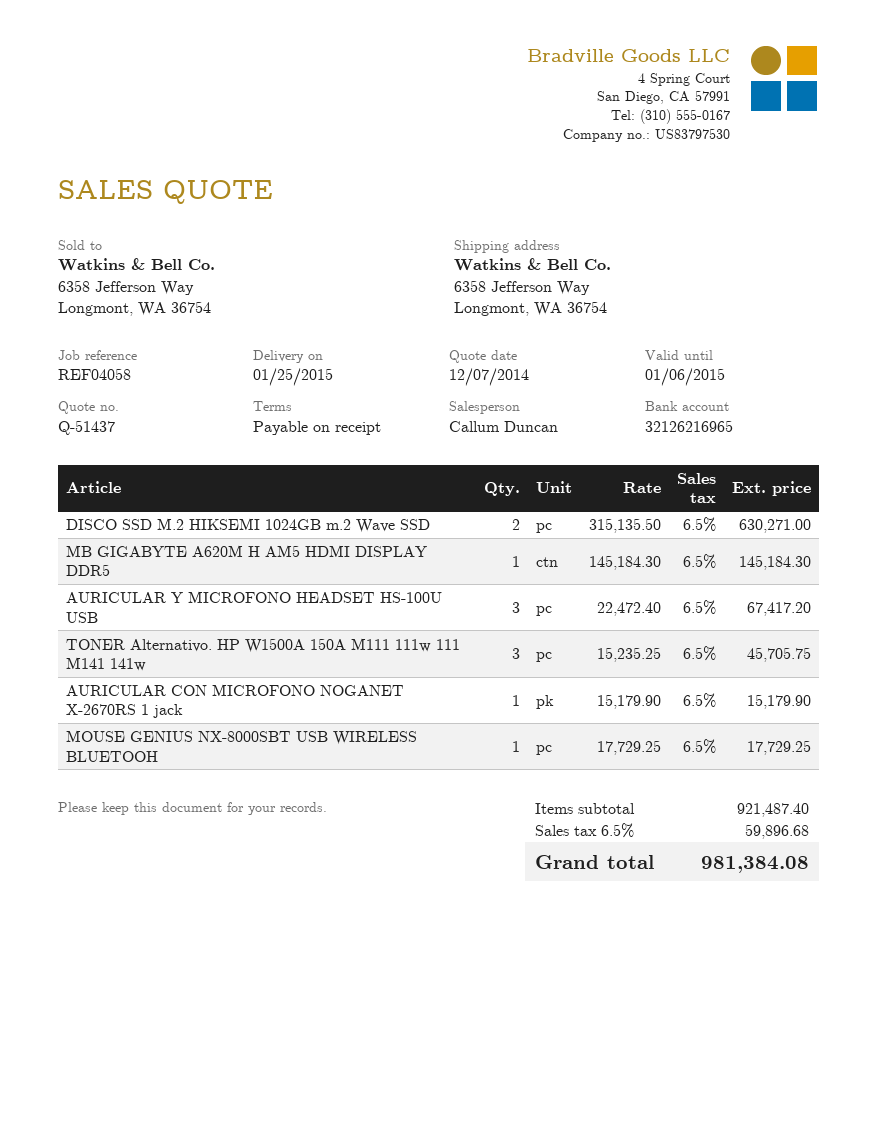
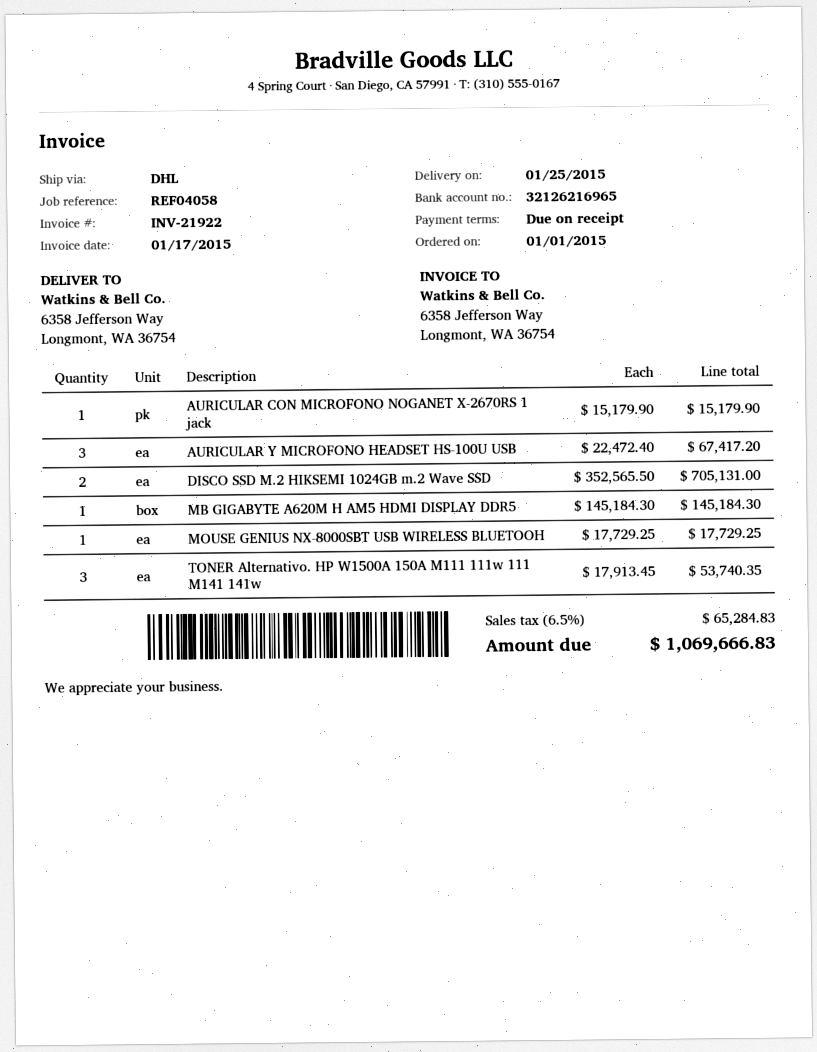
DISCO SSD M.2 HIKSEMI 1024GB m.2 Wave SSD: 2 x 315135.50 = 630271.00 -> 2 x 352565.50 = 705131.00
TONER Alternativo. HP W1500A 150A M111 111w 111 M141 141w: 3 x 15235.25 = 45705.75 -> 3 x 17913.45 = 53740.35
tax: 6.5% = 59896.68 -> 6.5% = 65284.83
total: 981384.08 -> 1069666.83

